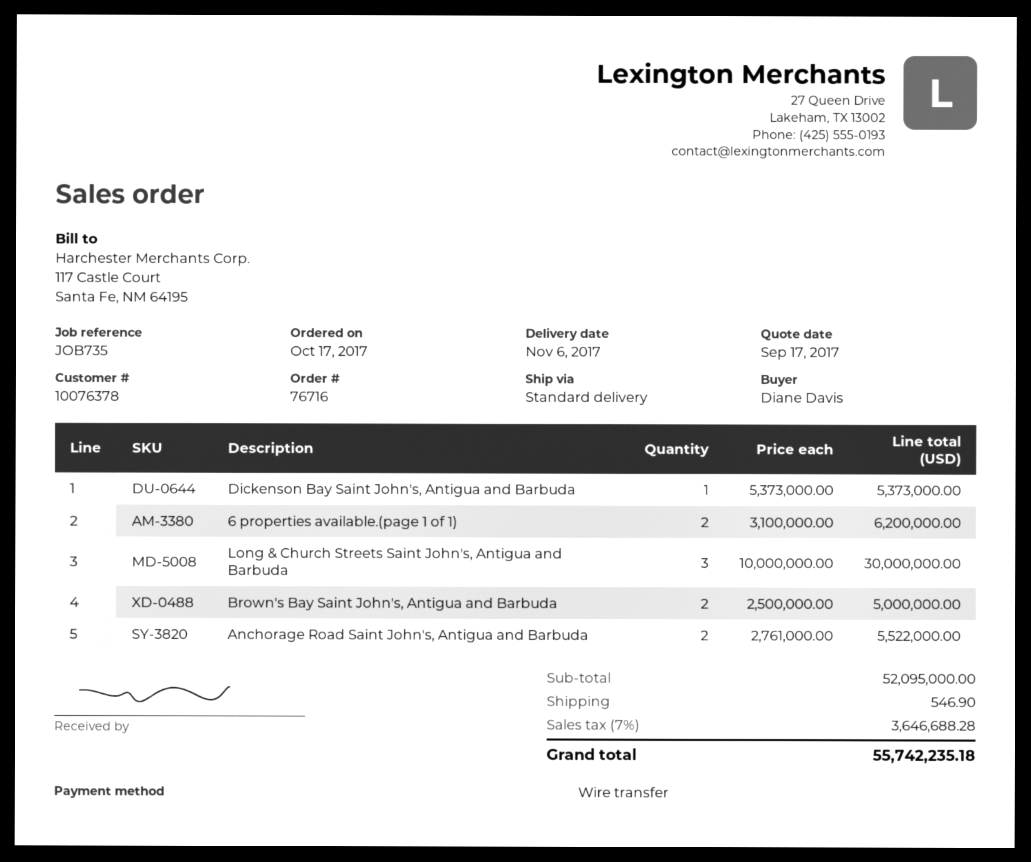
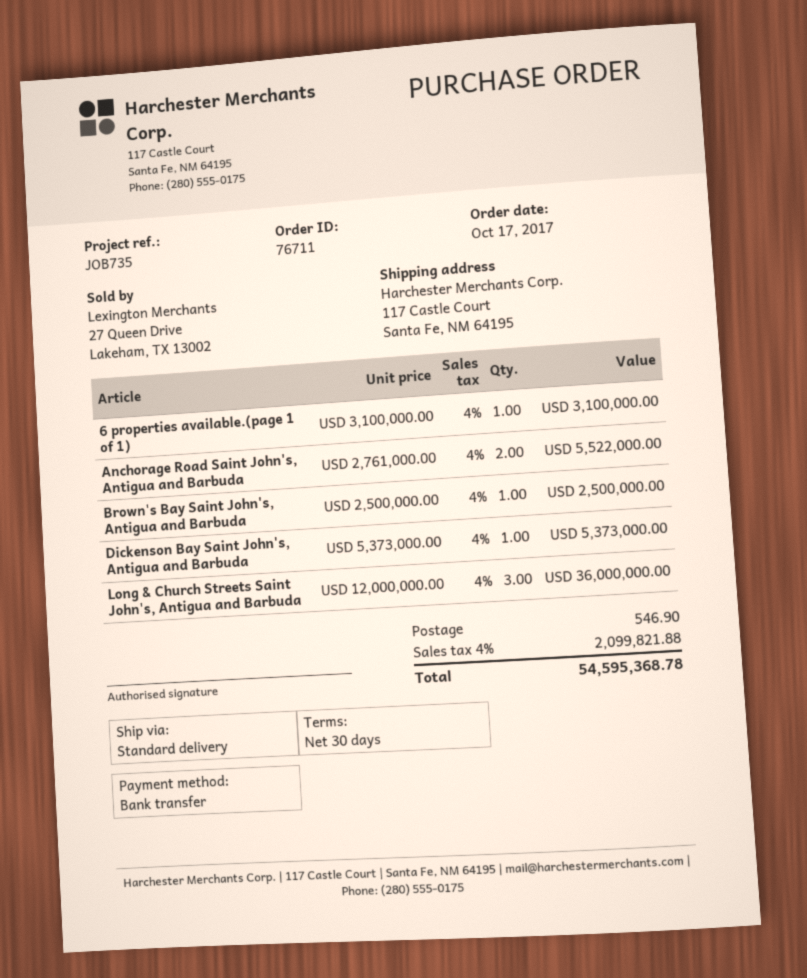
order number: 76716 -> 76711
6 properties available.(page 1 of 1): 2 x 3100000.00 = 6200000.00 -> 1 x 3100000.00 = 3100000.00
Long & Church Streets Saint John's, Antigua and Barbuda: 3 x 10000000.00 = 30000000.00 -> 3 x 12000000.00 = 36000000.00
Brown's Bay Saint John's, Antigua and Barbuda: 2 x 2500000.00 = 5000000.00 -> 1 x 2500000.00 = 2500000.00
tax: 7% = 3646688.28 -> 4% = 2099821.88
total: 55742235.18 -> 54595368.78

